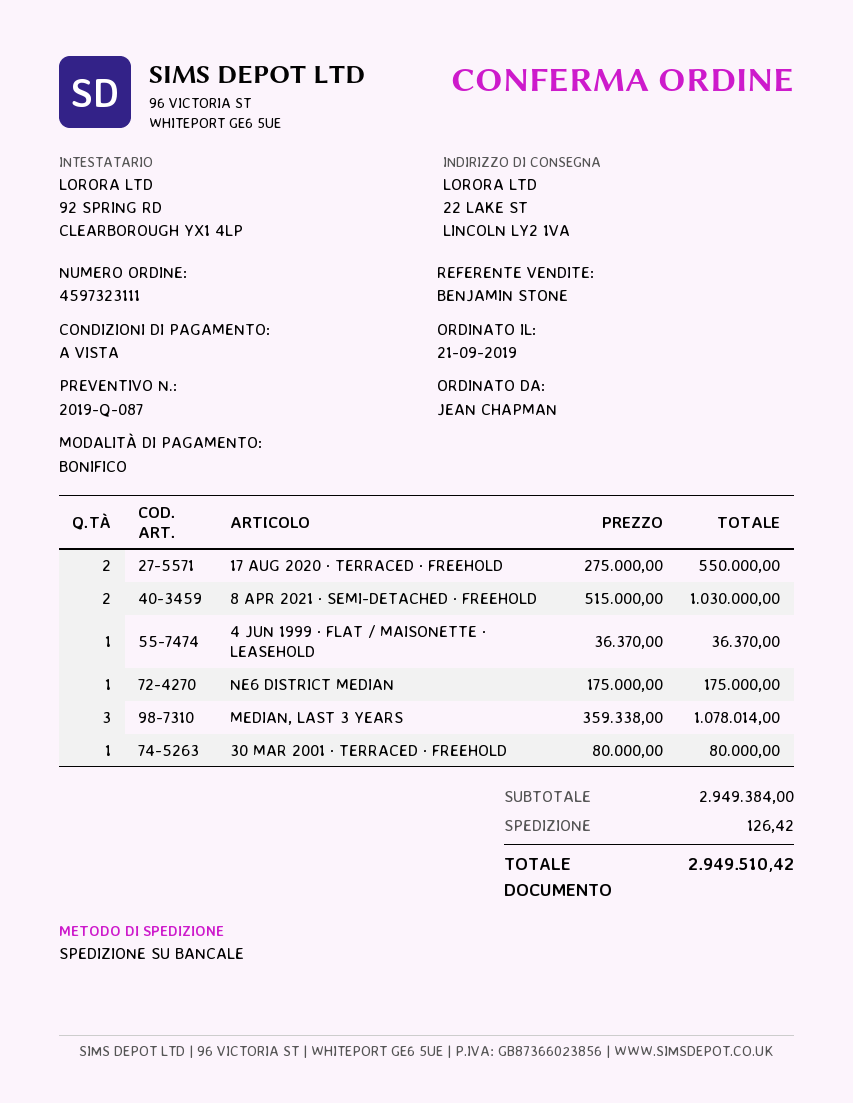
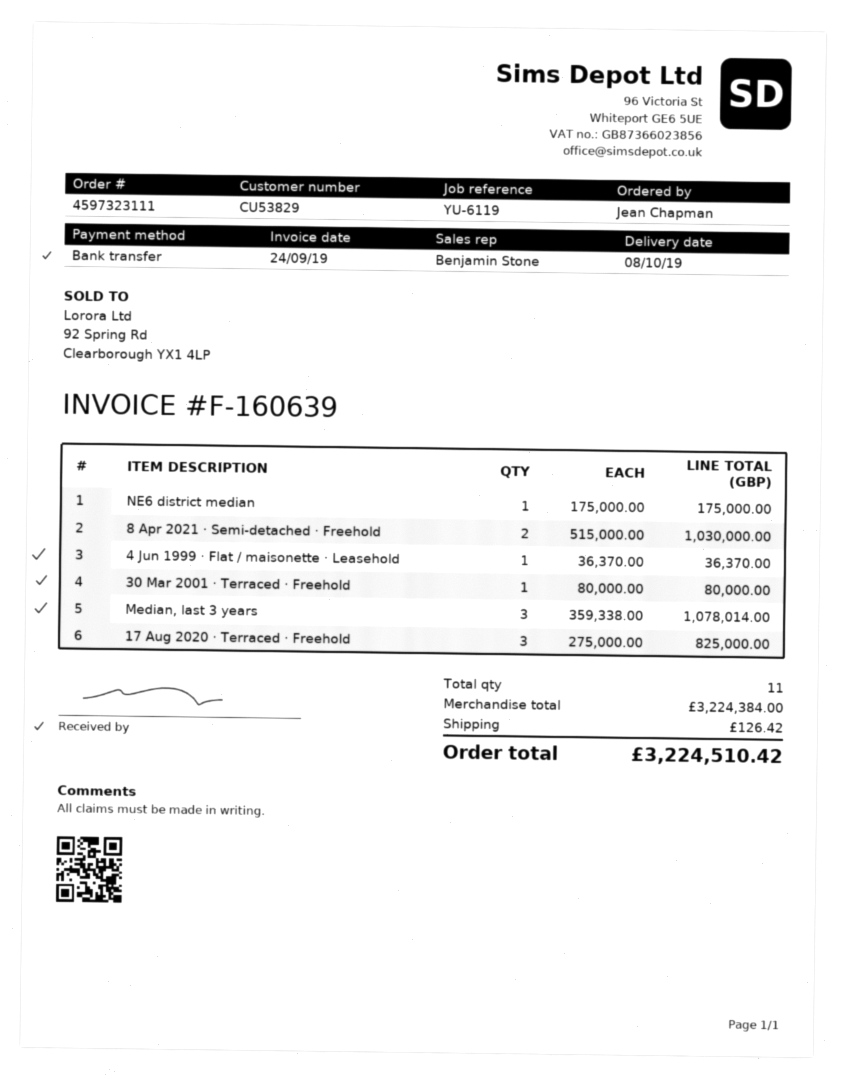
17 AUG 2020 · TERRACED · FREEHOLD: 2 x 275000.00 = 550000.00 -> 3 x 275000.00 = 825000.00
subtotal: 2949384.00 -> 3224384.00
total: 2949510.42 -> 3224510.42

